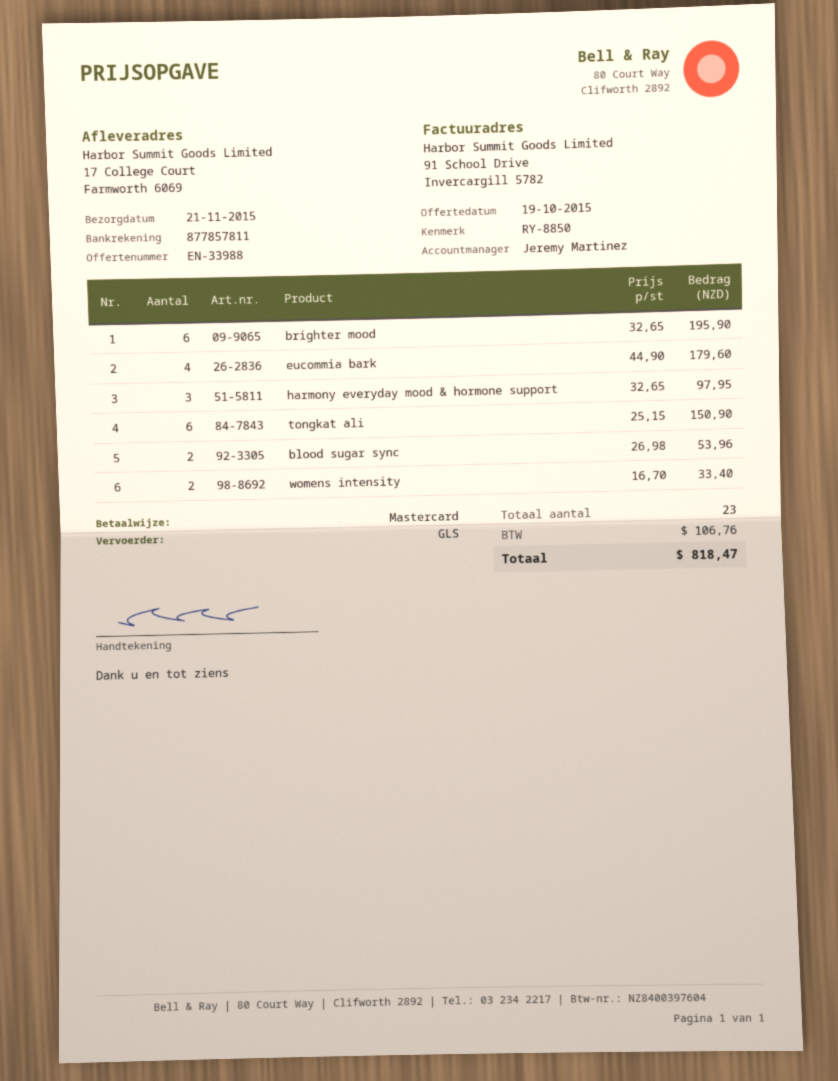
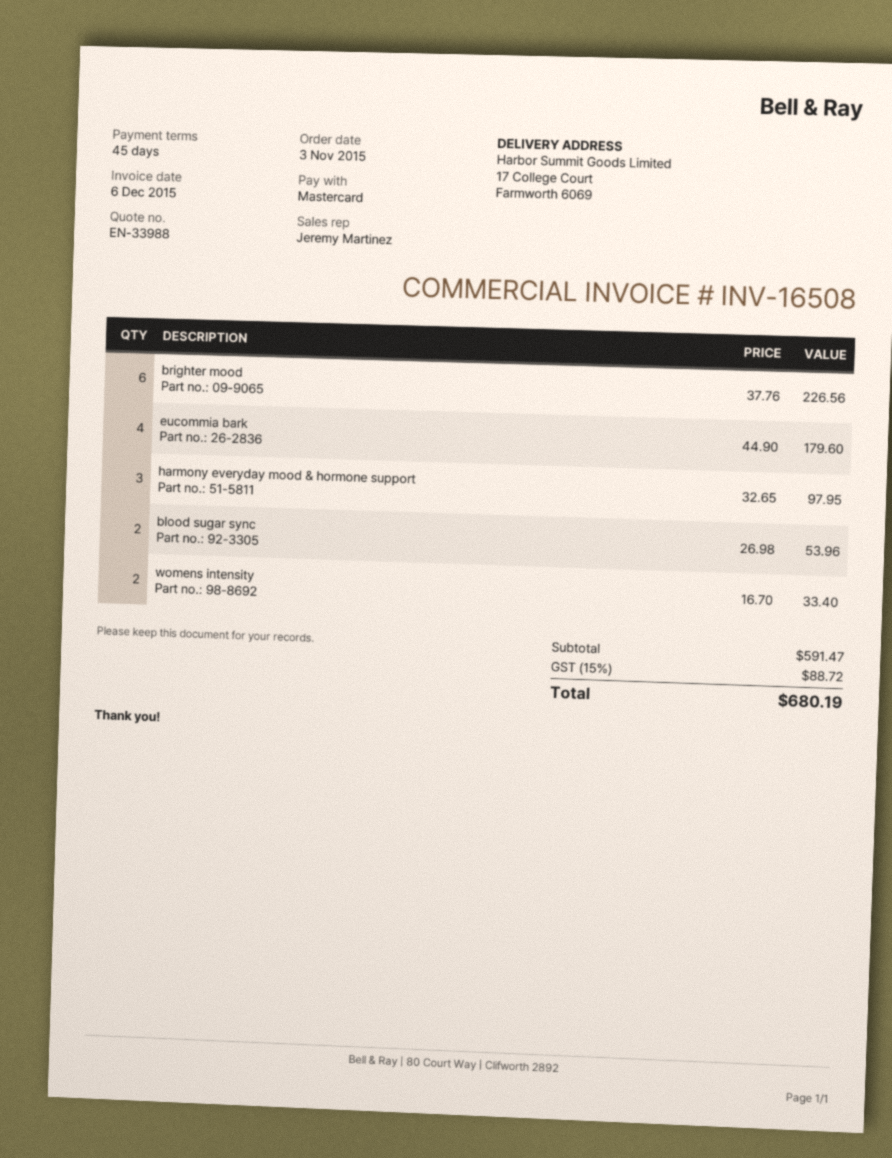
brighter mood: 6 x 32.65 = 195.90 -> 6 x 37.76 = 226.56
tongkat ali: 6 x 25.15 = 150.90 -> none
tax: 106.76 -> 88.72
total: 818.47 -> 680.19

